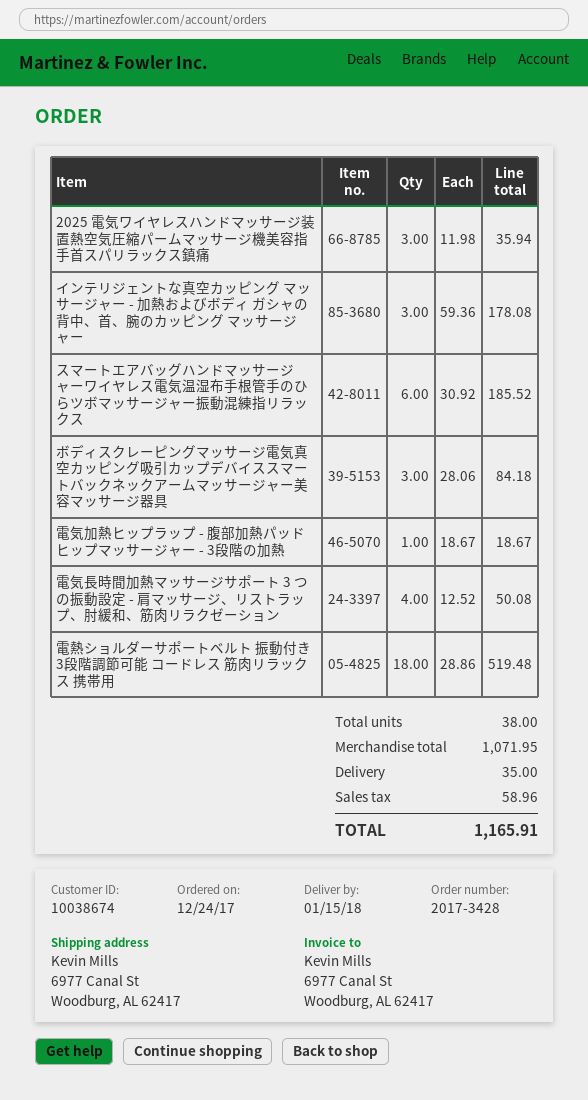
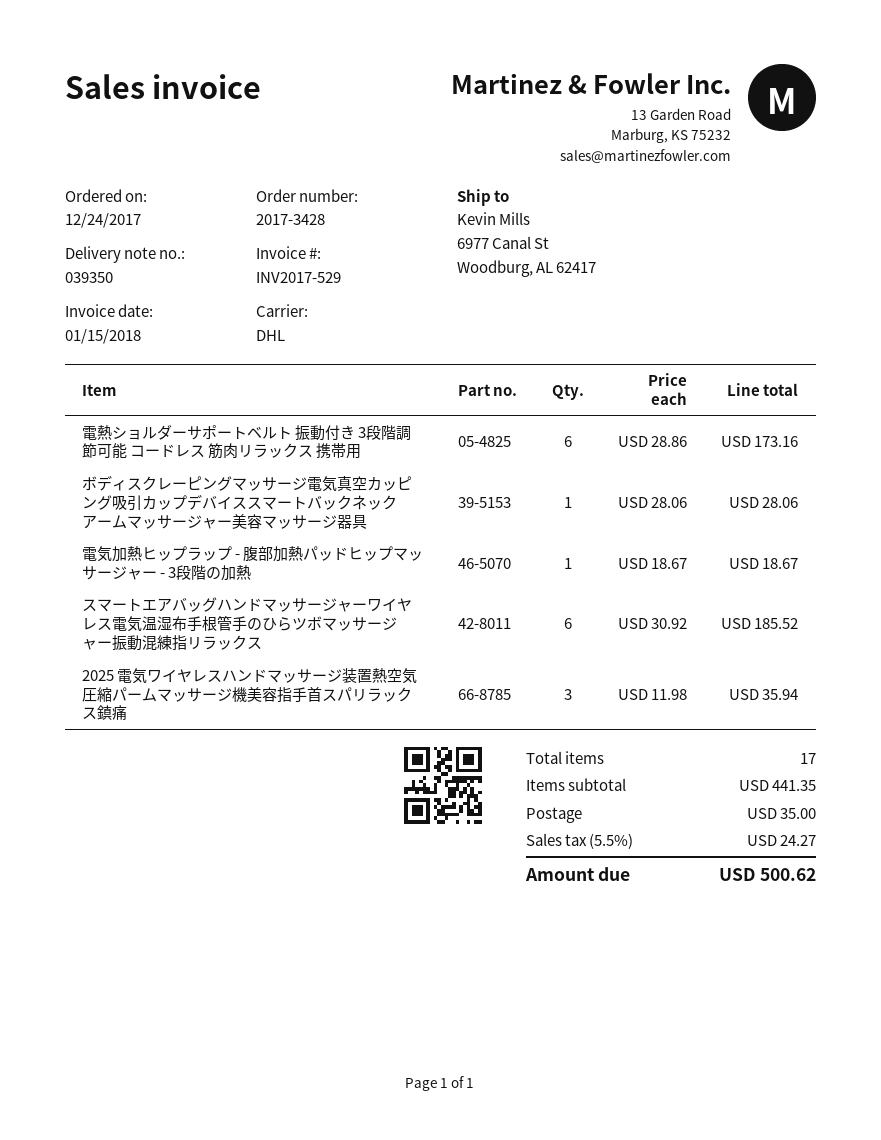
インテリジェントな真空カッピング マッサージャー - 加熱およびボディ ガシャの背中、首、腕のカッピング マッサージャー: 3 x 59.36 = 178.08 -> none
ボディスクレーピングマッサージ電気真空カッピング吸引カップデバイススマートバックネックアームマッサージャー美容マッサージ器具: 3 x 28.06 = 84.18 -> 1 x 28.06 = 28.06
電気長時間加熱マッサージサポート 3 つの振動設定 - 肩マッサージ、リストラップ、肘緩和、筋肉リラクゼーション: 4 x 12.52 = 50.08 -> none
電熱ショルダーサポートベルト 振動付き 3段階調節可能 コードレス 筋肉リラックス 携帯用: 18 x 28.86 = 519.48 -> 6 x 28.86 = 173.16
total quantity: 38 -> 17
subtotal: 1071.95 -> 441.35
tax: 58.96 -> 24.27
total: 1165.91 -> 500.62

